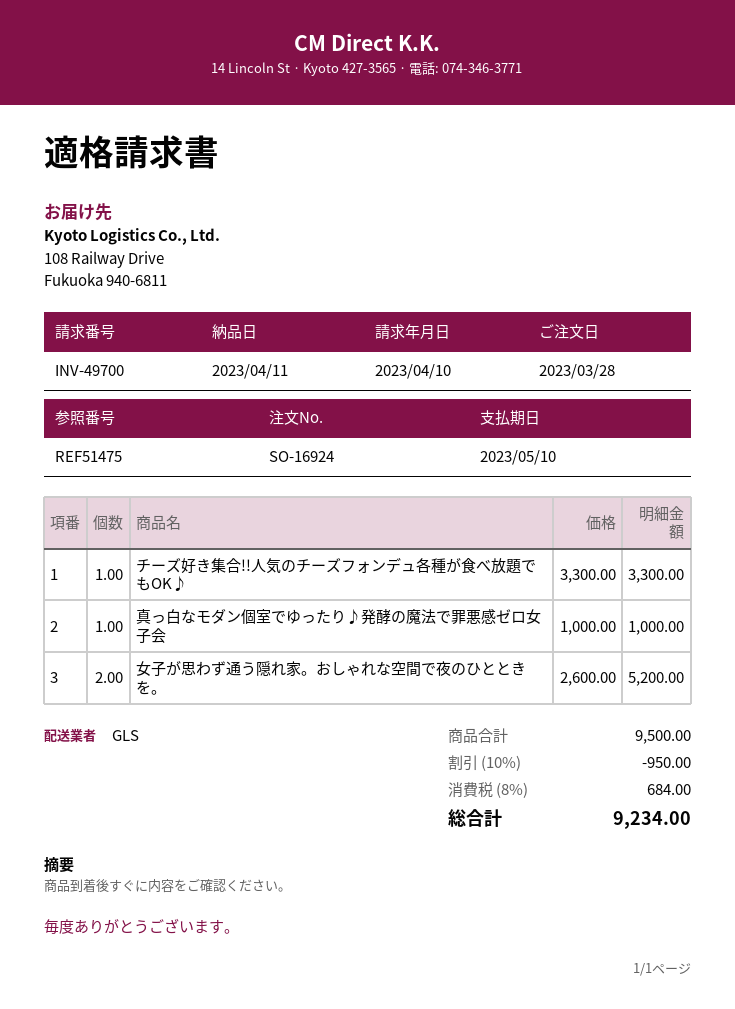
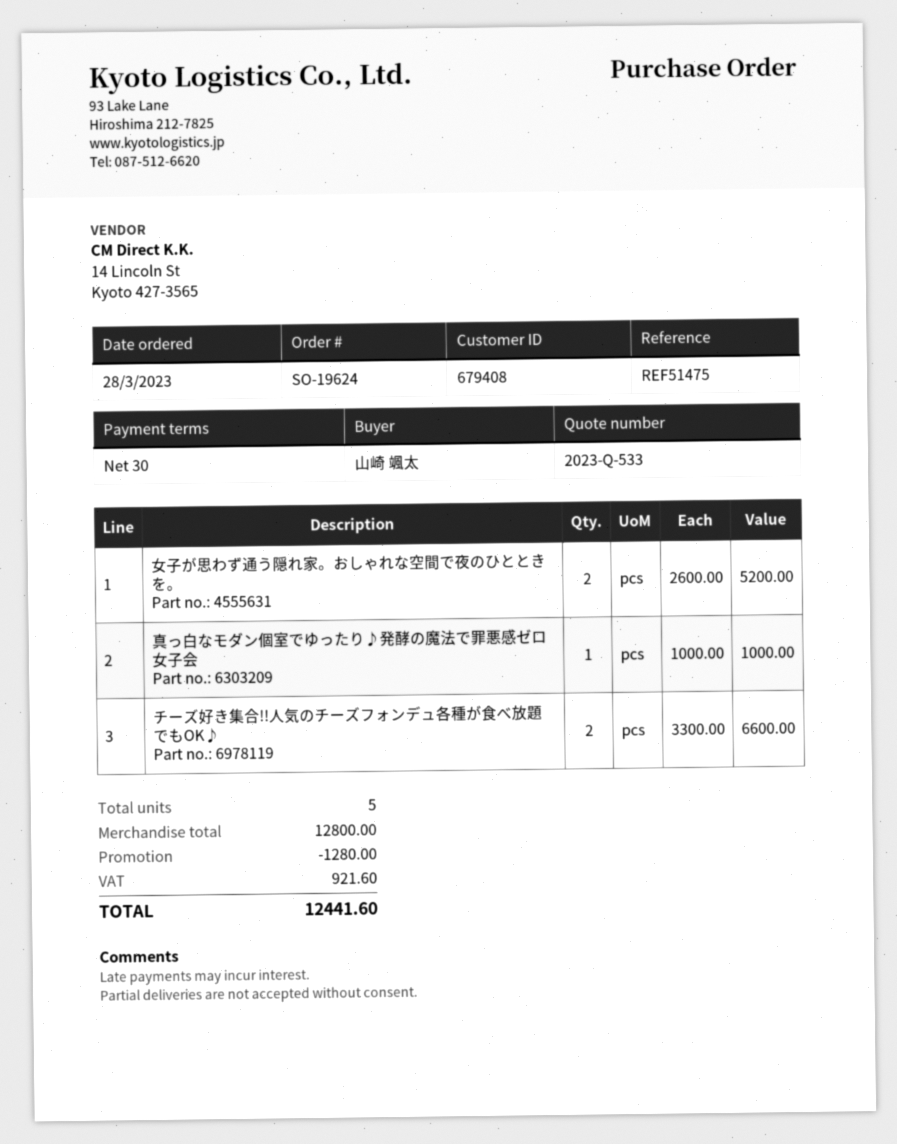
order number: SO-16924 -> SO-19624
チーズ好き集合!!人気のチーズフォンデュ各種が食べ放題でもOK♪: 1 x 3300.00 = 3300.00 -> 2 x 3300.00 = 6600.00
subtotal: 9500.00 -> 12800.00
discount: 950.00 -> 1280.00
tax: 684.00 -> 921.60
total: 9234.00 -> 12441.60

